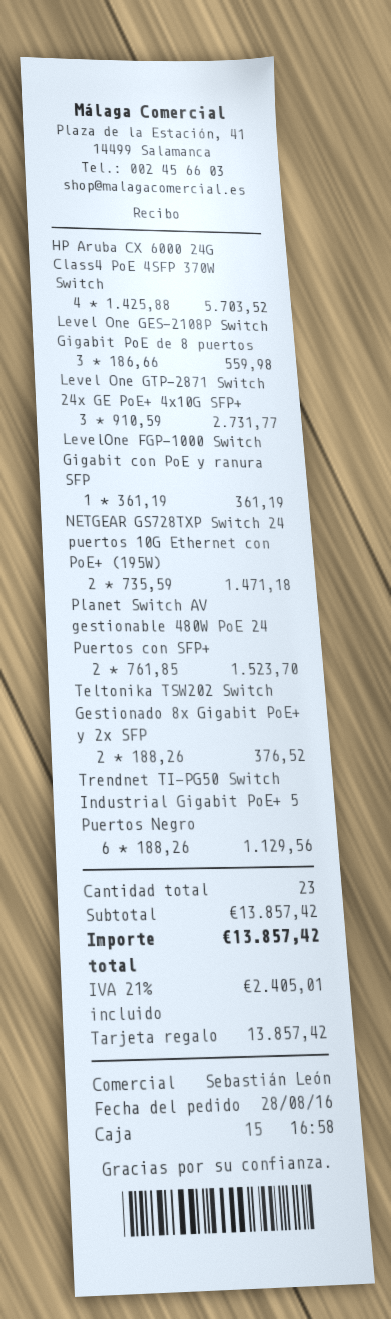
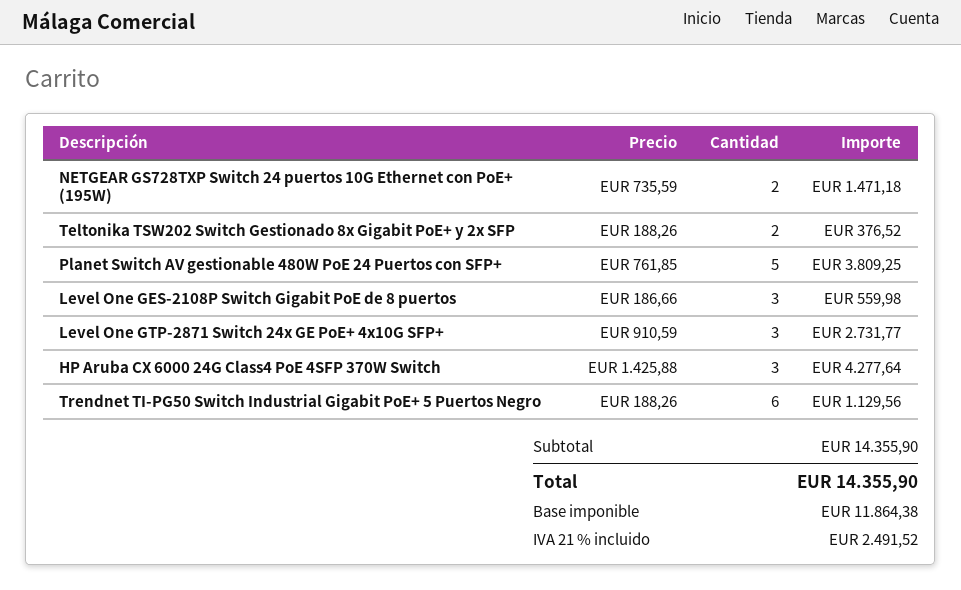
HP Aruba CX 6000 24G Class4 PoE 4SFP 370W Switch: 4 x 1425.88 = 5703.52 -> 3 x 1425.88 = 4277.64
LevelOne FGP-1000 Switch Gigabit con PoE y ranura SFP: 1 x 361.19 = 361.19 -> none
Planet Switch AV gestionable 480W PoE 24 Puertos con SFP+: 2 x 761.85 = 1523.70 -> 5 x 761.85 = 3809.25
subtotal: 13857.42 -> 14355.90
tax: 21% = 2405.01 -> 21% = 2491.52
total: 13857.42 -> 14355.90

